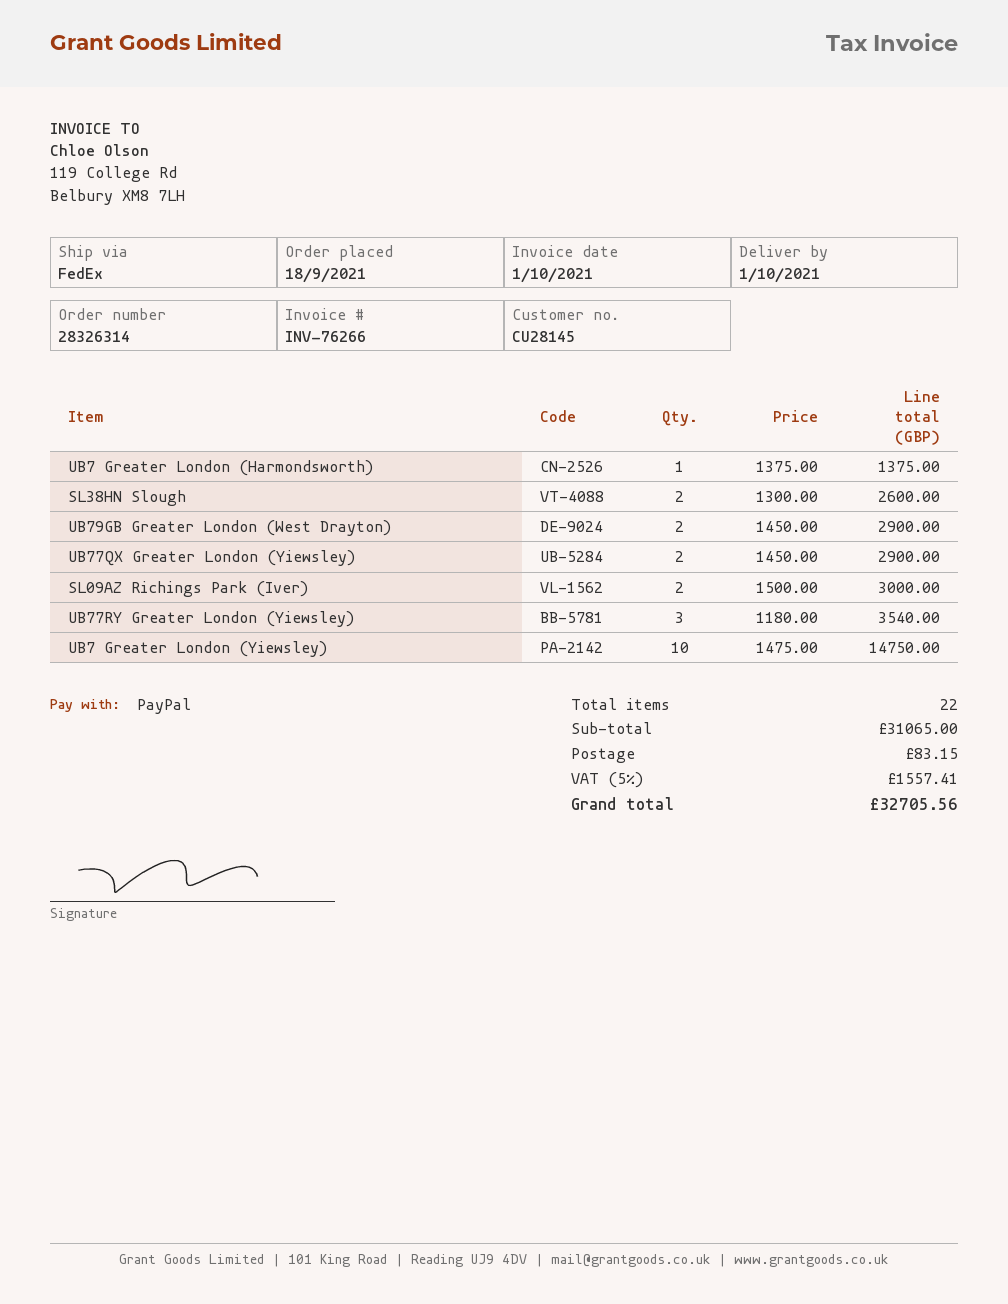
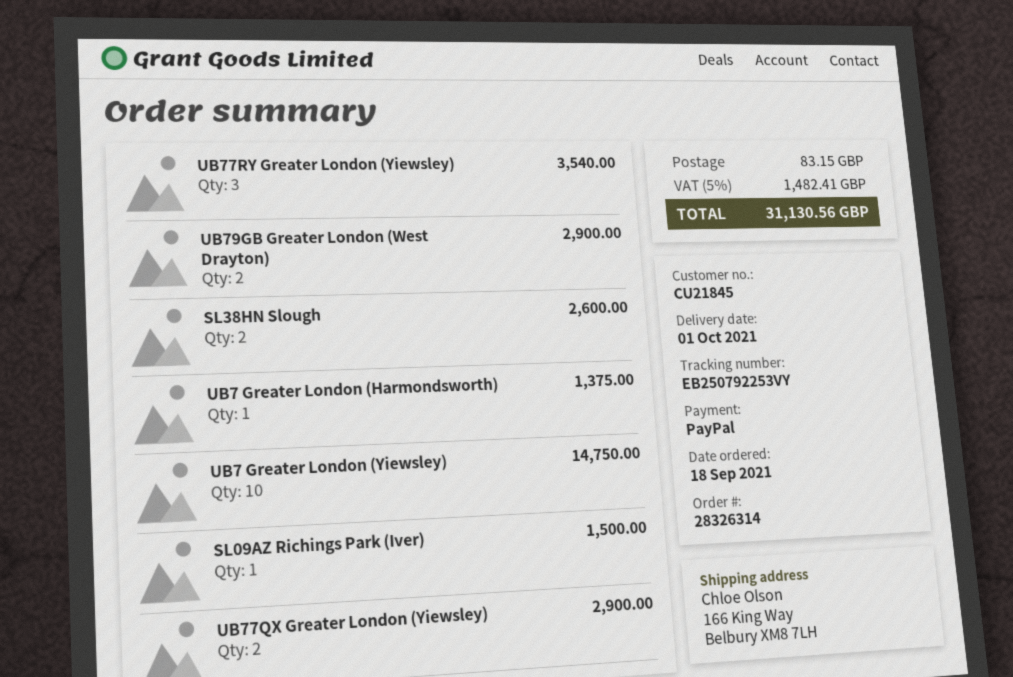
customer number: CU28145 -> CU21845
SL09AZ Richings Park (Iver): 2 for 3000.00 -> 1 for 1500.00
tax: 5% = 1557.41 -> 5% = 1482.41
total: 32705.56 -> 31130.56

